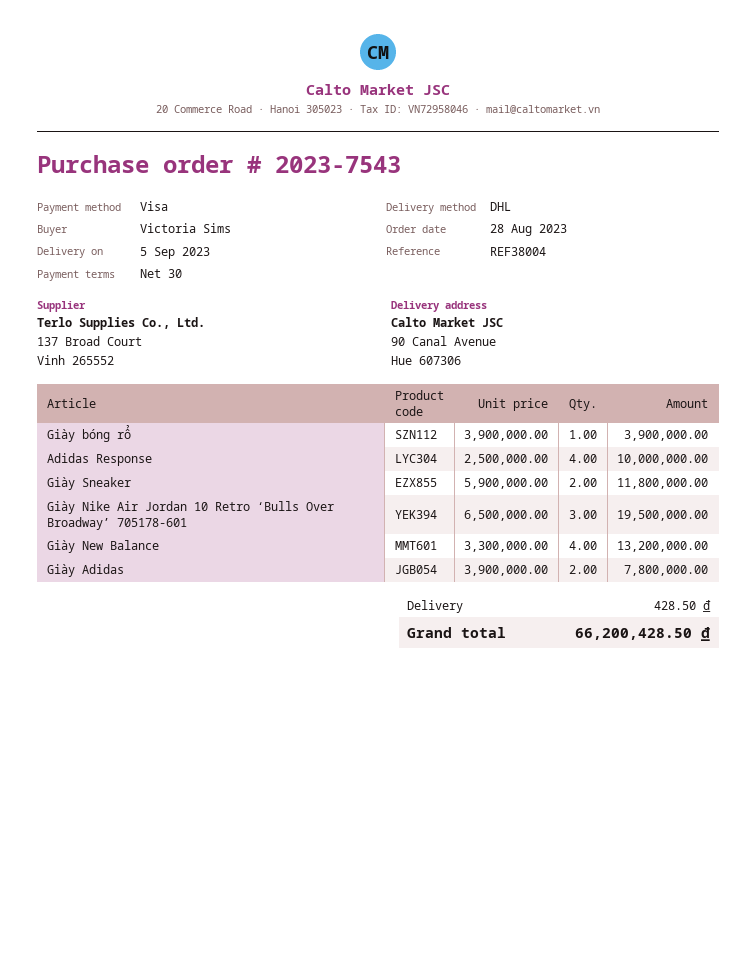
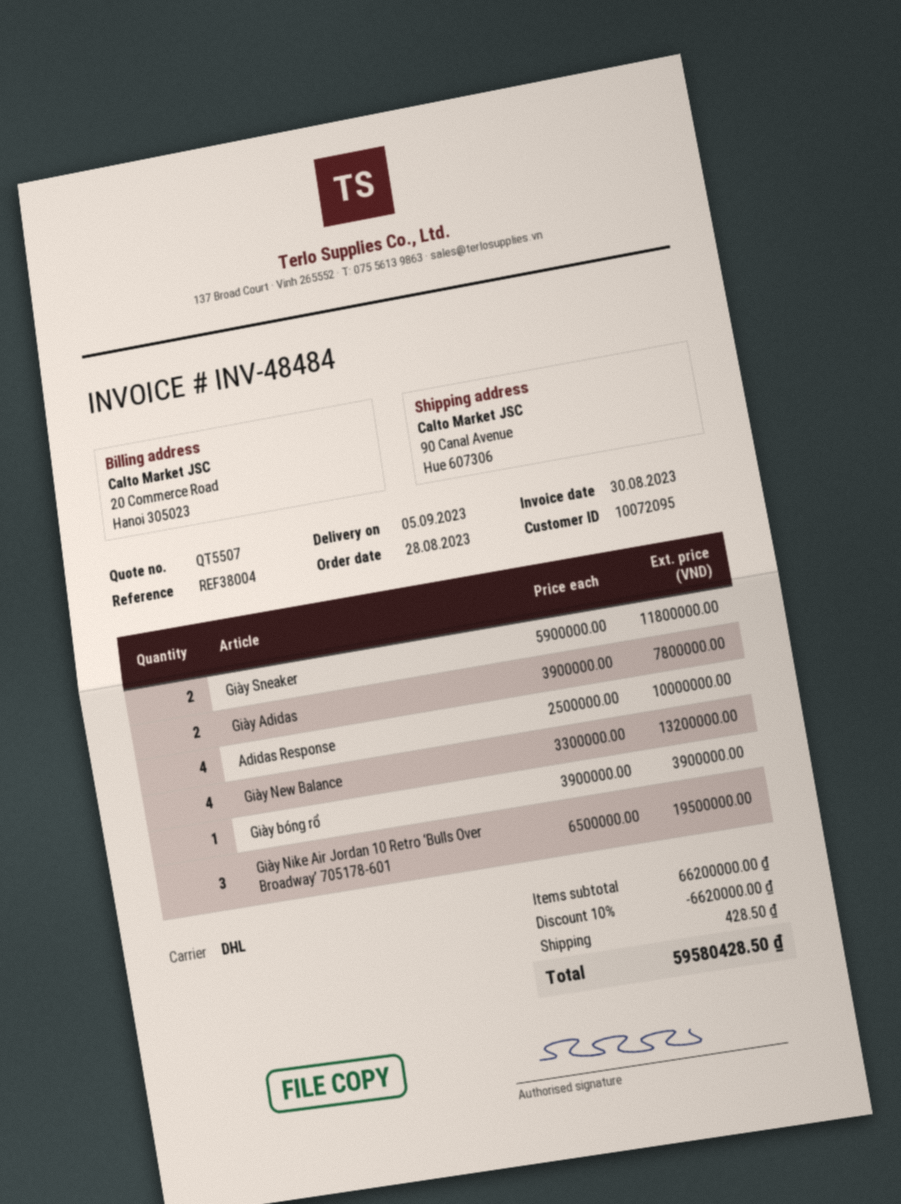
discount: none -> 10% = 6620000.00
total: 66200428.50 -> 59580428.50

